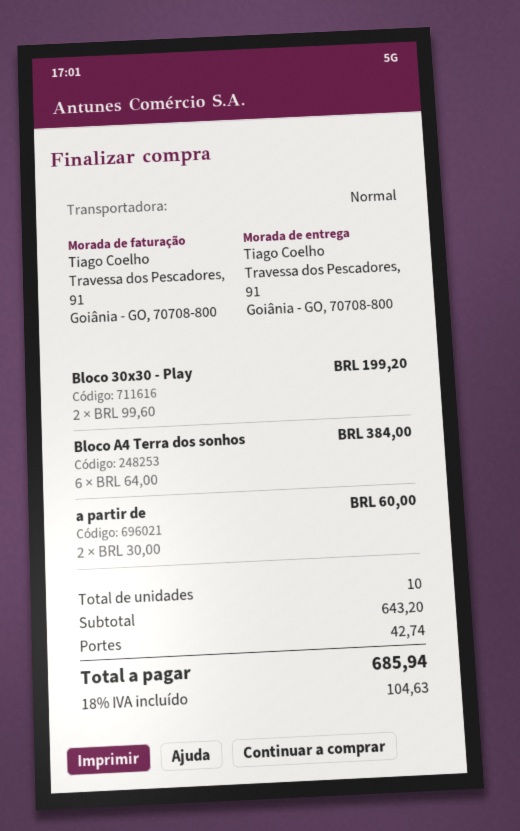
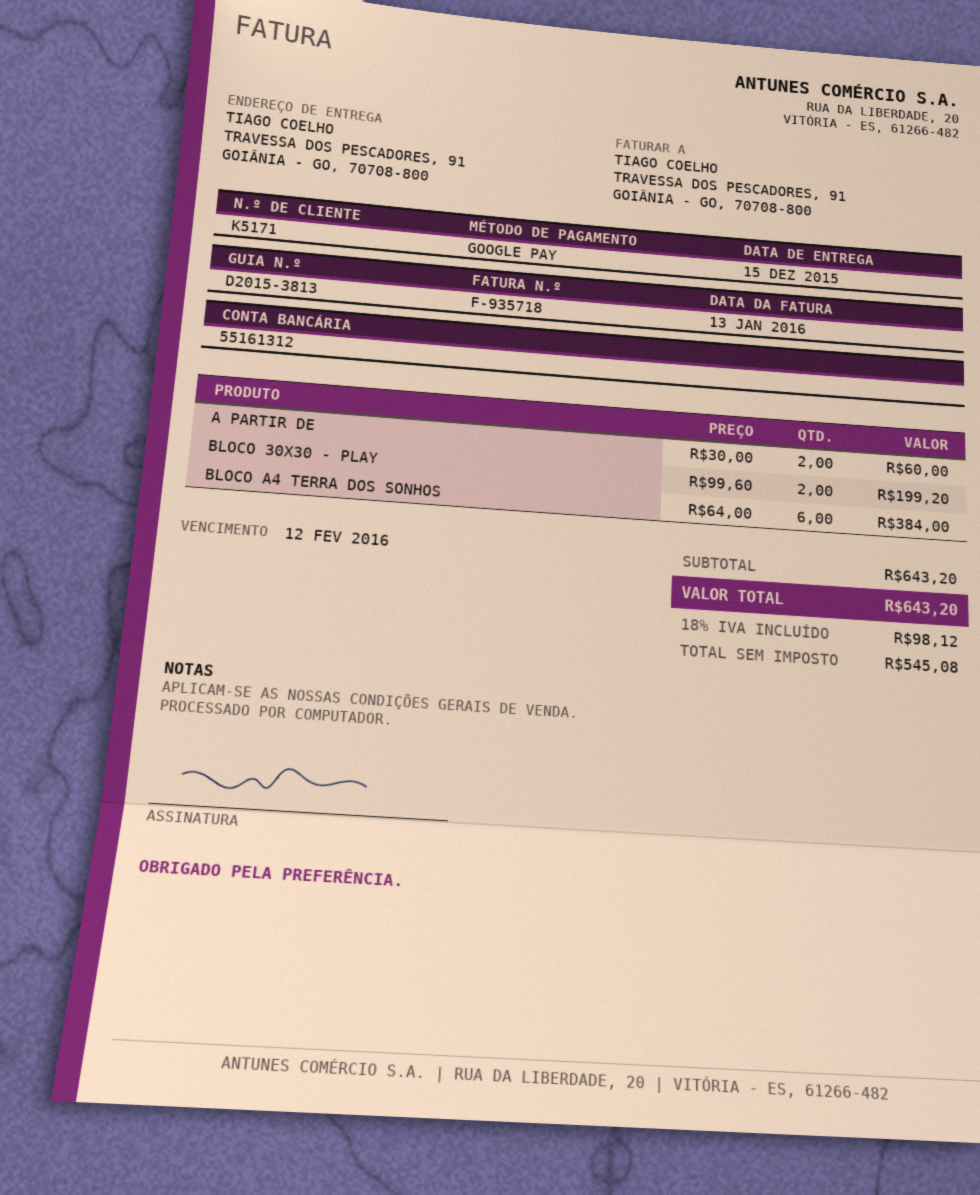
shipping: 42.74 -> none
tax: 18% = 104.63 -> 18% = 98.12
total: 685.94 -> 643.20

